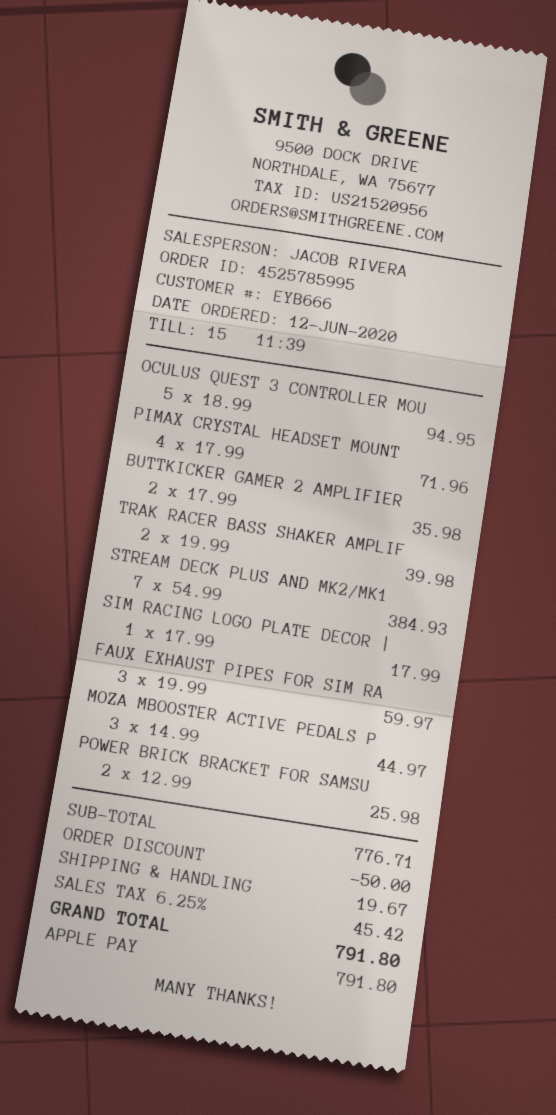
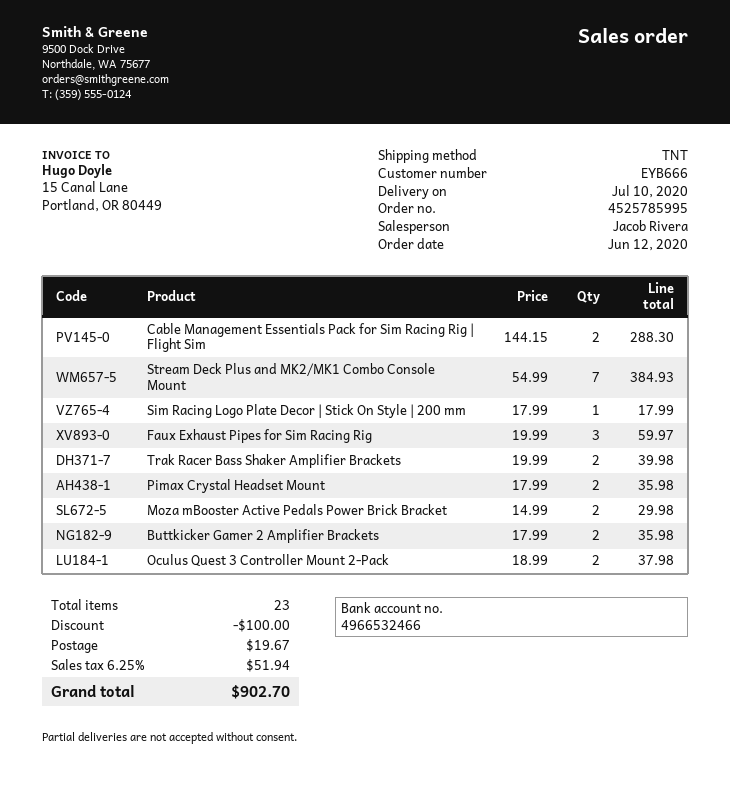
OCULUS QUEST 3 CONTROLLER MOU: 5 x 18.99 = 94.95 -> 2 x 18.99 = 37.98
PIMAX CRYSTAL HEADSET MOUNT: 4 x 17.99 = 71.96 -> 2 x 17.99 = 35.98
MOZA MBOOSTER ACTIVE PEDALS P: 3 x 14.99 = 44.97 -> 2 x 14.99 = 29.98
POWER BRICK BRACKET FOR SAMSU: 2 x 12.99 = 25.98 -> none
Cable Management Essentials Pack for Sim Racing Rig | Flight Sim: none -> 2 x 144.15 = 288.30
discount: 50.00 -> 100.00
tax: 6.25% = 45.42 -> 6.25% = 51.94
total: 791.80 -> 902.70

